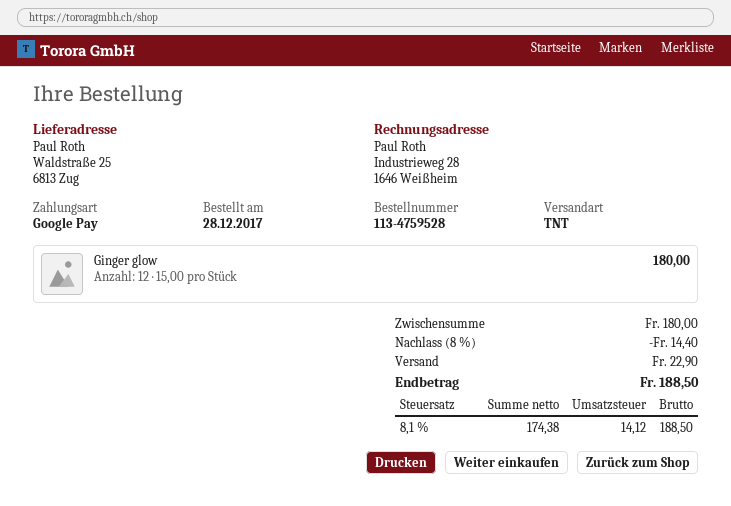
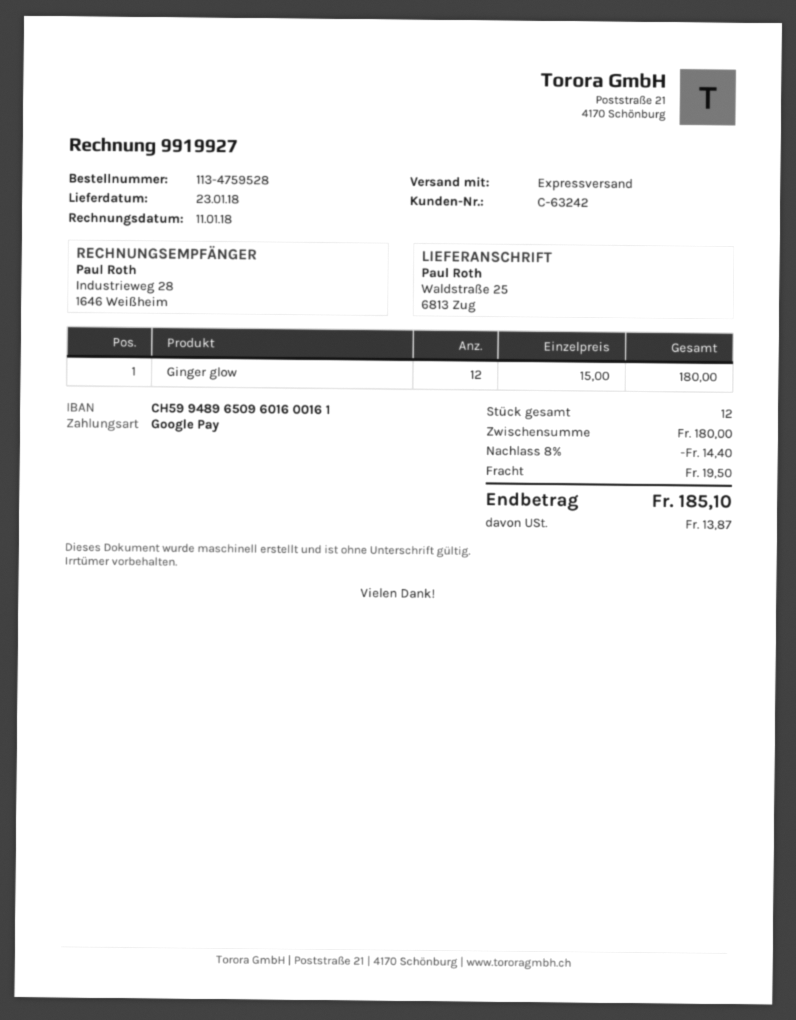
shipping method: TNT -> express
shipping: 22.90 -> 19.50
tax: 14.12 -> 13.87
total: 188.50 -> 185.10

